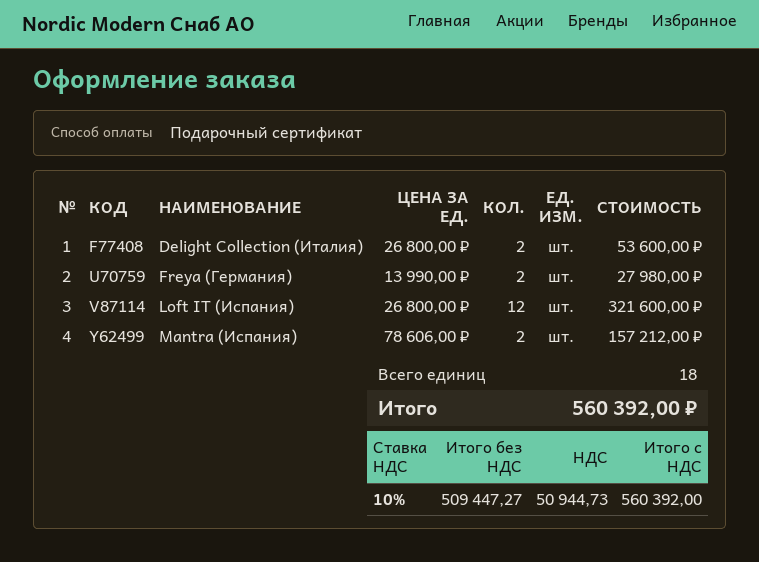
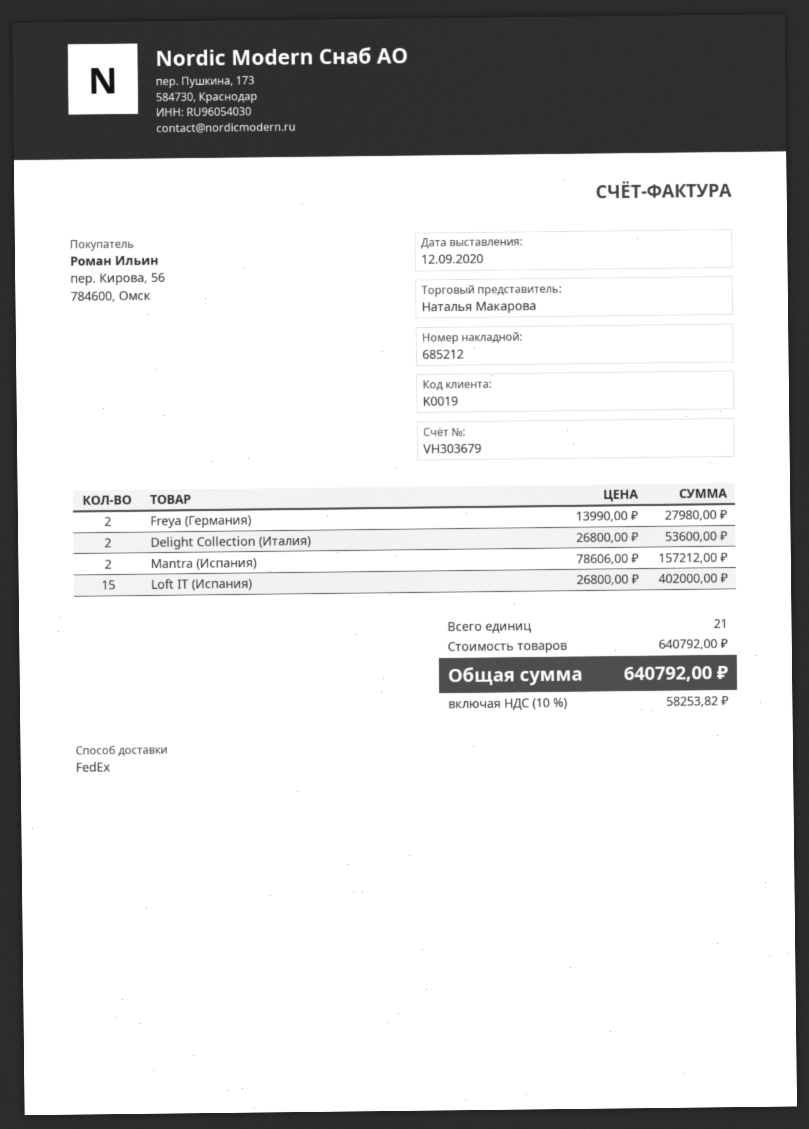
Loft IT (Испания): 12 x 26800.00 = 321600.00 -> 15 x 26800.00 = 402000.00
total quantity: 18 -> 21
tax: 10% = 50944.73 -> 10% = 58253.82
total: 560392.00 -> 640792.00

